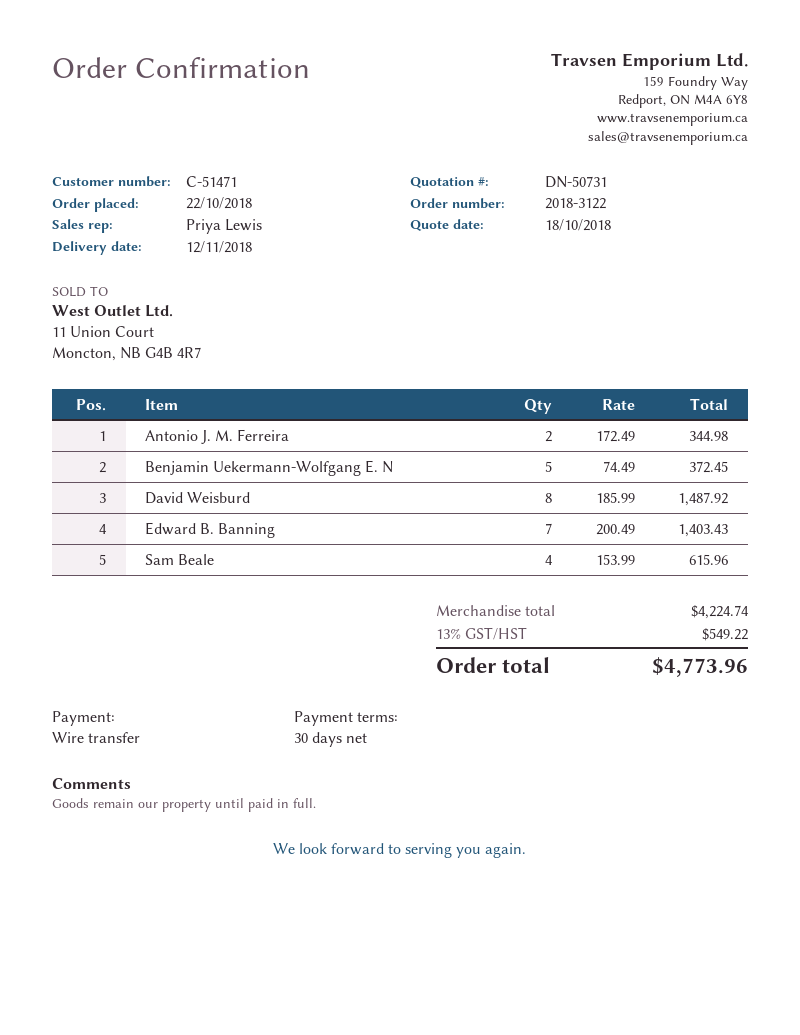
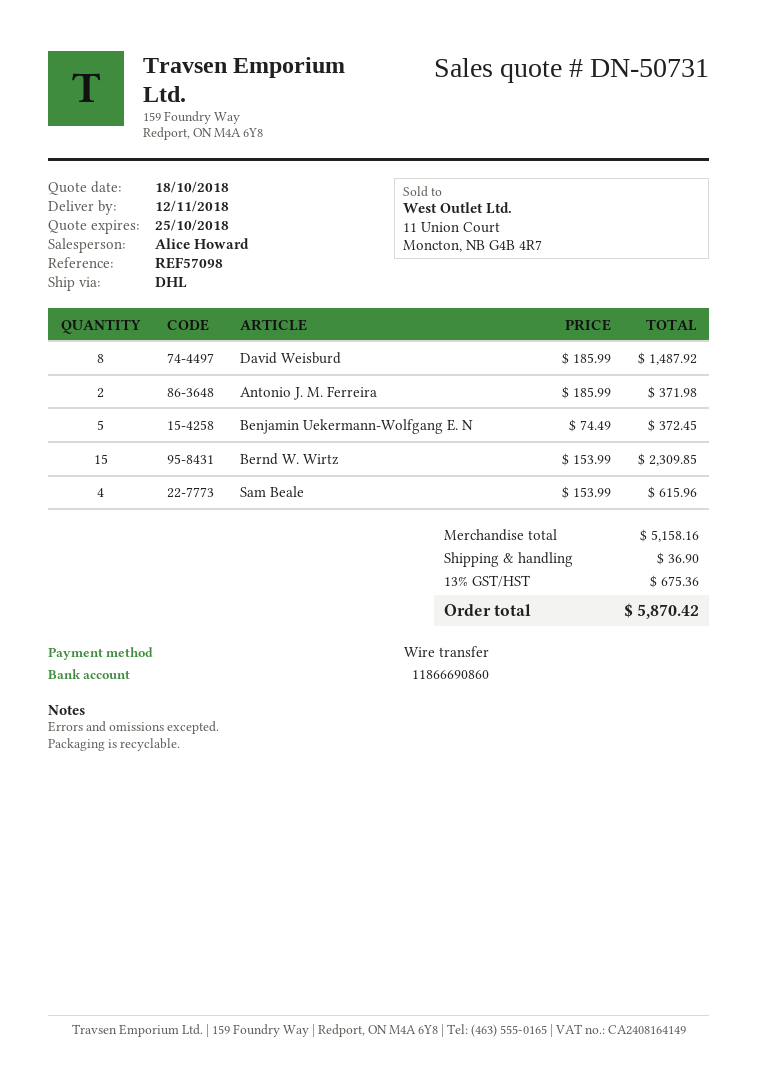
sales rep: Priya Lewis -> Alice Howard
Antonio J. M. Ferreira: 2 x 172.49 = 344.98 -> 2 x 185.99 = 371.98
Edward B. Banning: 7 x 200.49 = 1403.43 -> none
Bernd W. Wirtz: none -> 15 x 153.99 = 2309.85
subtotal: 4224.74 -> 5158.16
shipping: none -> 36.90
tax: 13% = 549.22 -> 13% = 675.36
total: 4773.96 -> 5870.42

